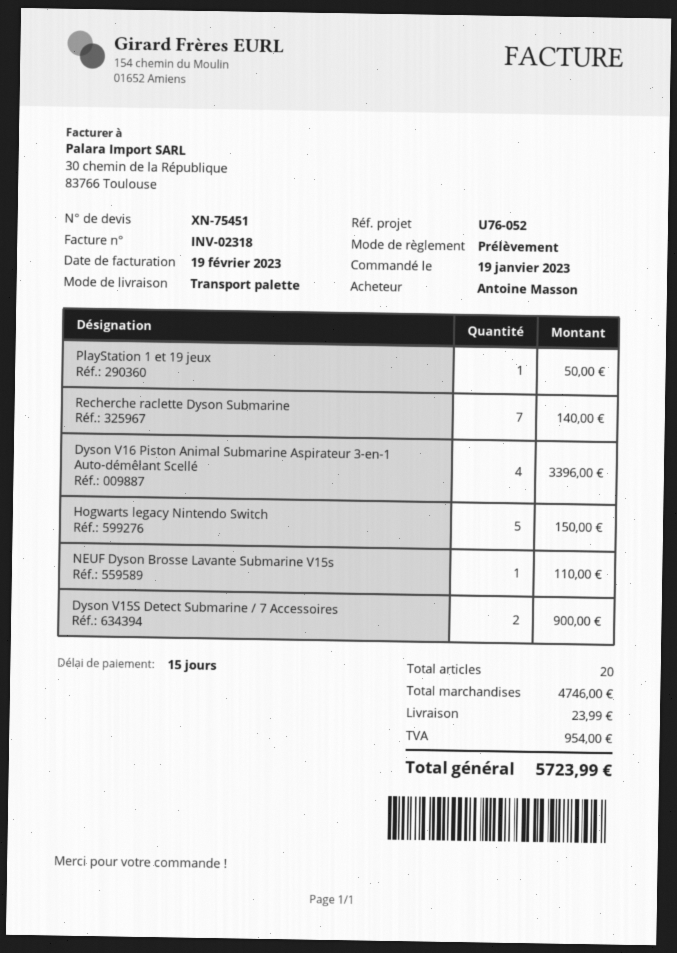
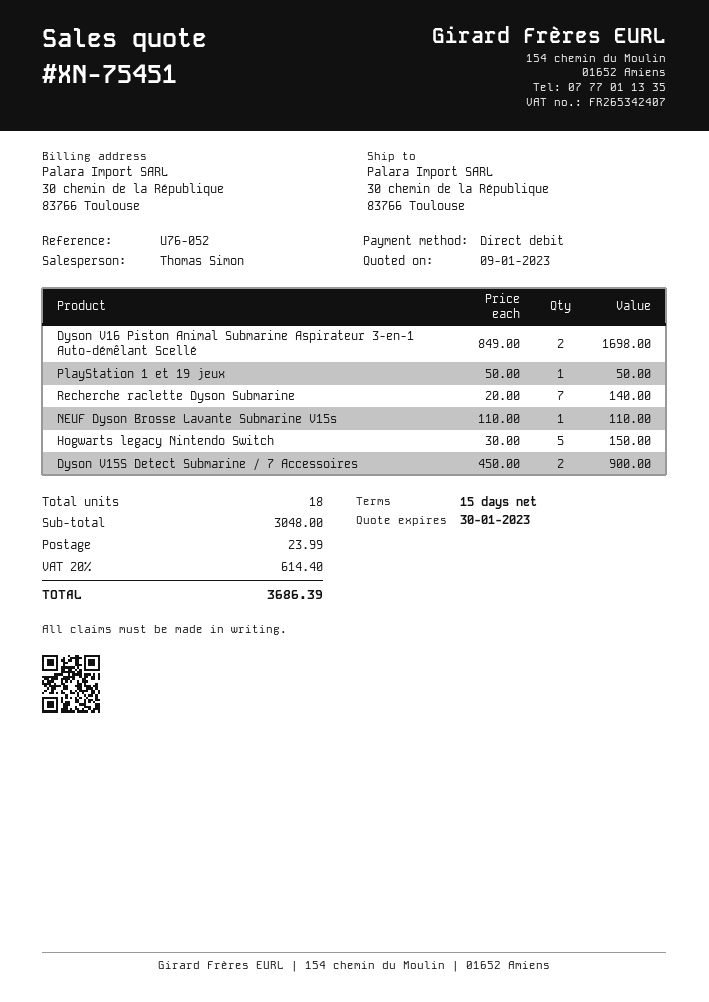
Dyson V16 Piston Animal Submarine Aspirateur 3-en-1 Auto-démêlant Scellé: 4 for 3396.00 -> 2 for 1698.00
total quantity: 20 -> 18
subtotal: 4746.00 -> 3048.00
tax: 954.00 -> 614.40
total: 5723.99 -> 3686.39

